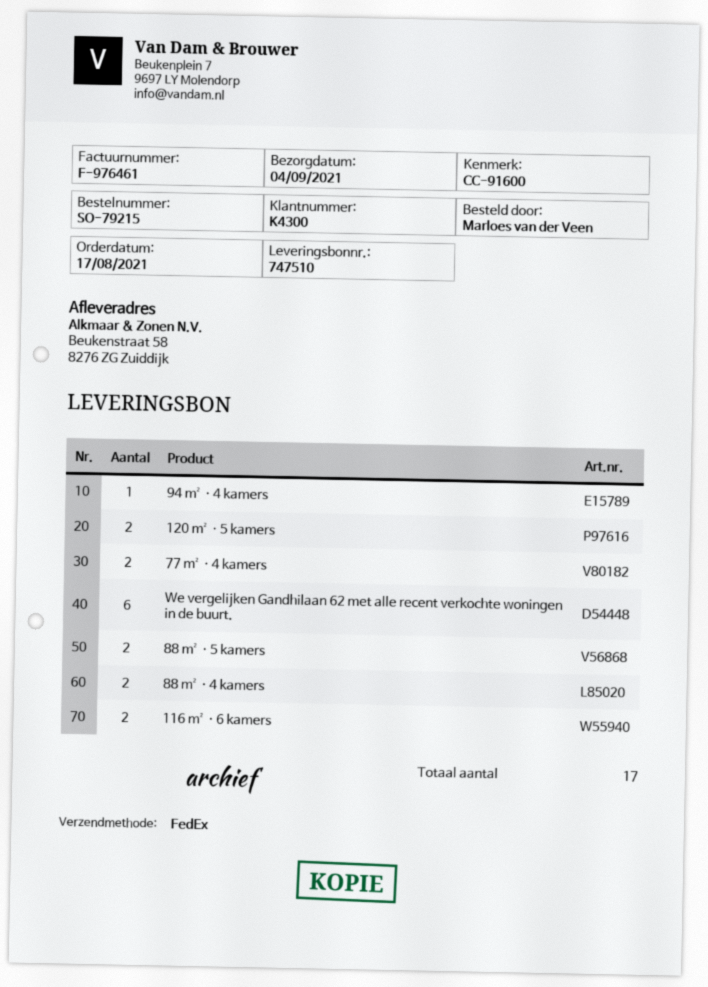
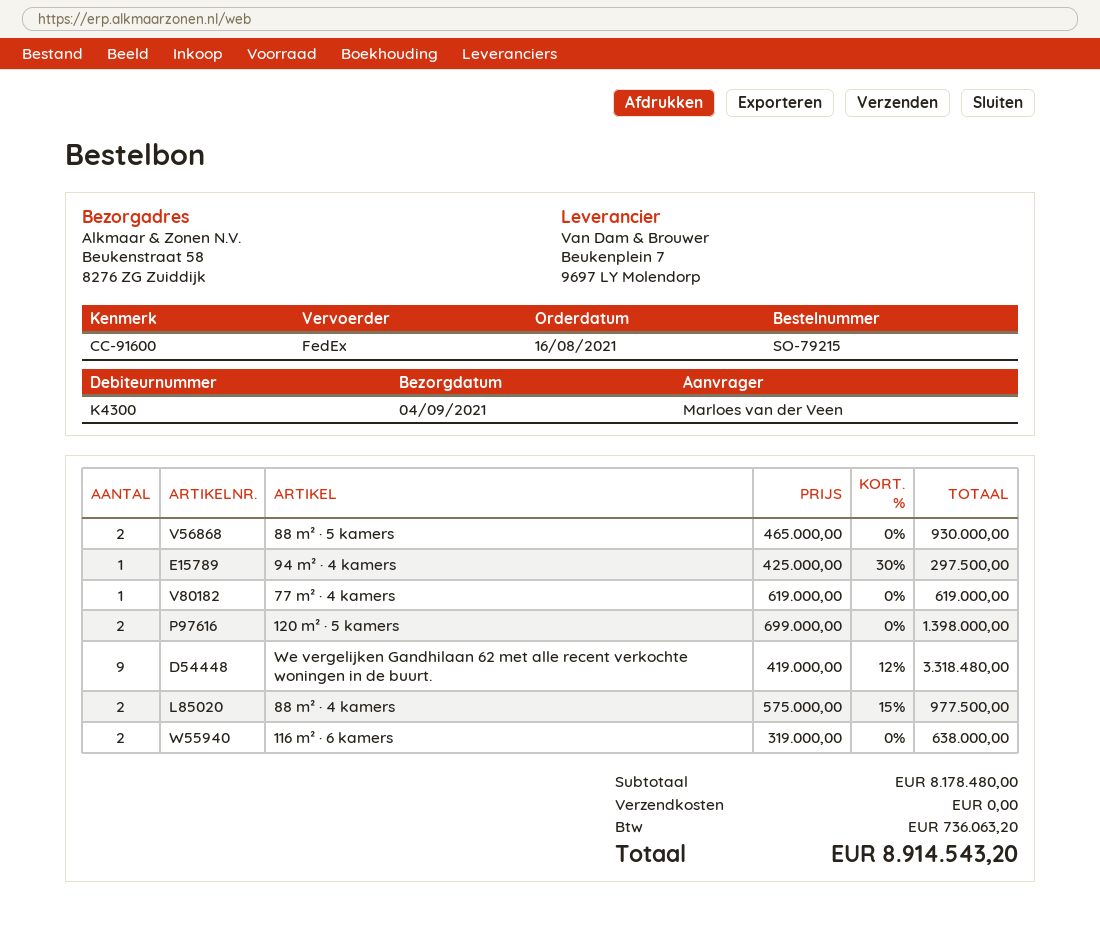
order date: 2021-08-17 -> 2021-08-16
77 m² · 4 kamers: 2 -> 1
We vergelijken Gandhilaan 62 met alle recent verkochte woningen in de buurt.: 6 -> 9

